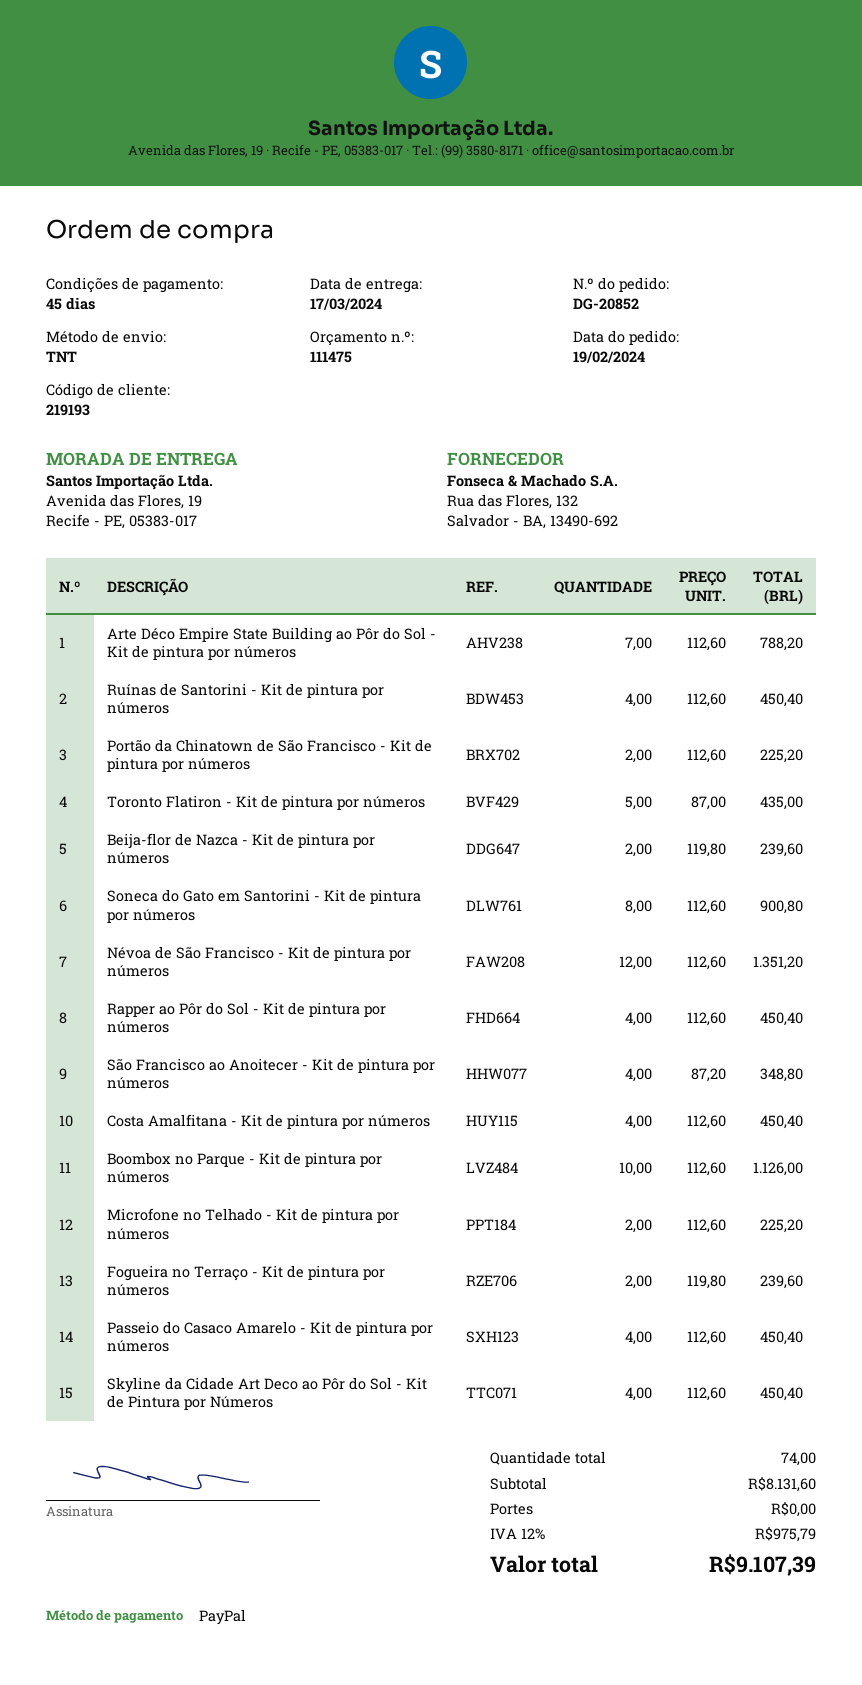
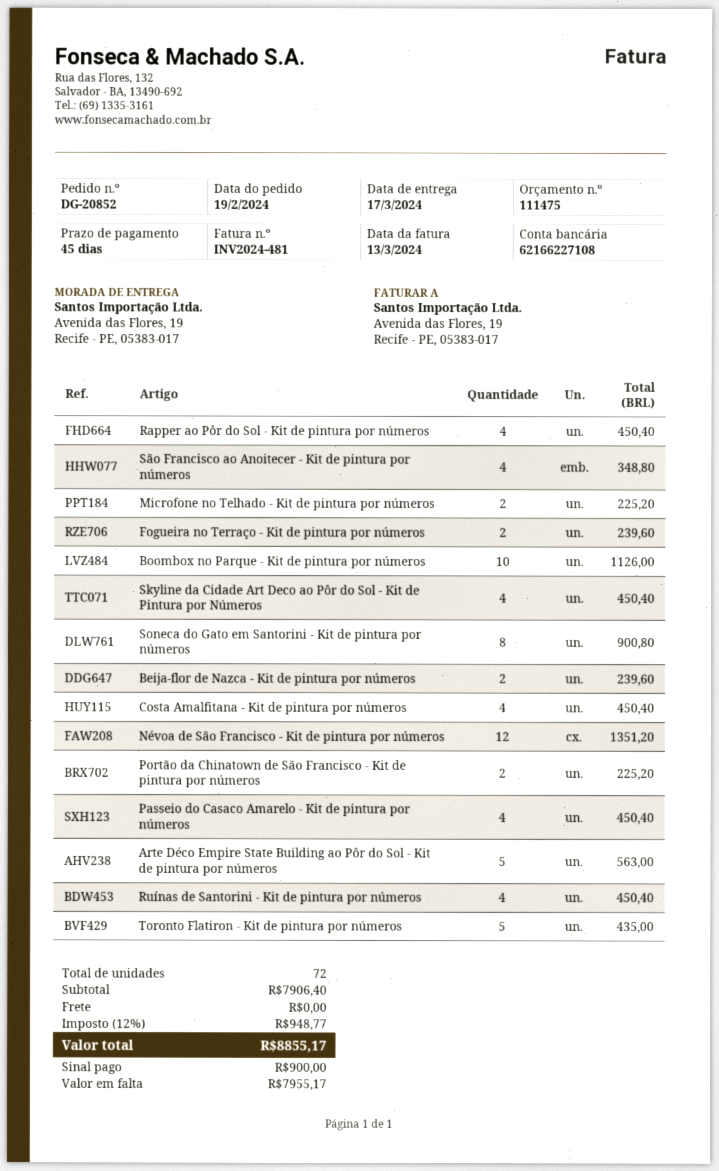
Arte Déco Empire State Building ao Pôr do Sol - Kit de pintura por números: 7 for 788.20 -> 5 for 563.00
total quantity: 74 -> 72
subtotal: 8131.60 -> 7906.40
tax: 12% = 975.79 -> 12% = 948.77
total: 9107.39 -> 8855.17

